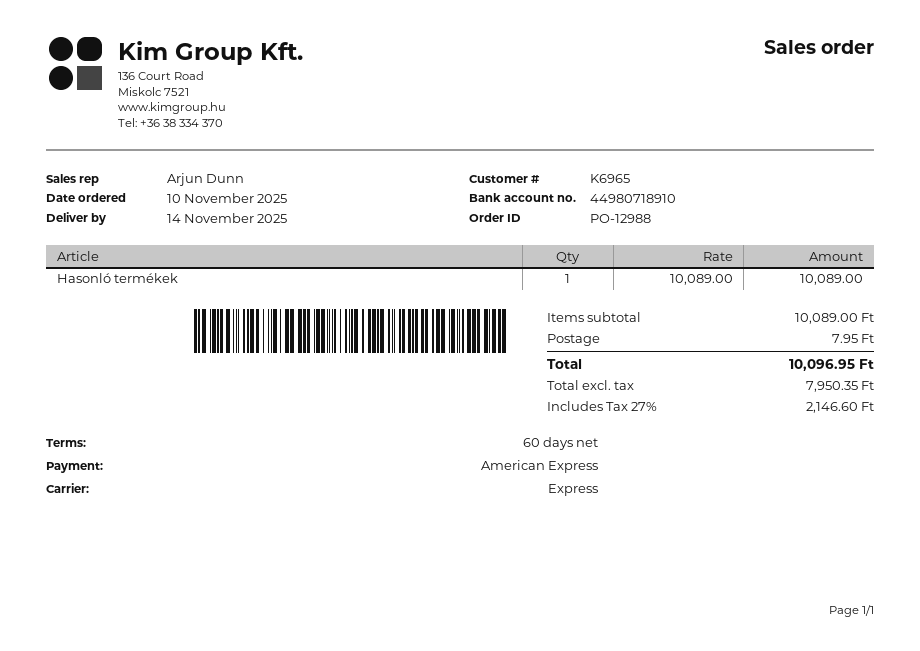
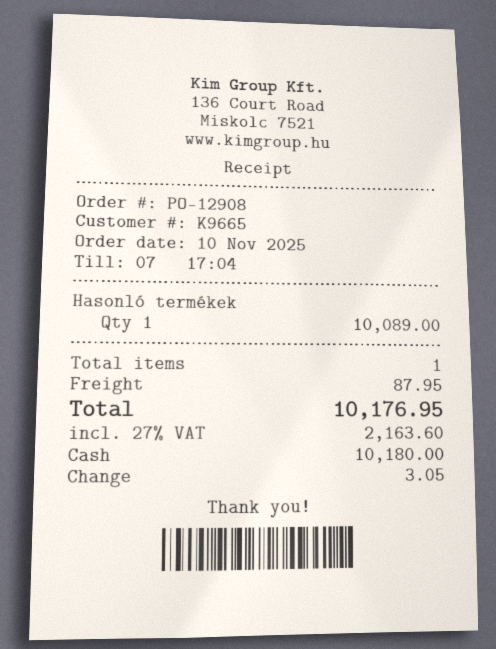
order number: PO-12988 -> PO-12908
customer number: K6965 -> K9665
payment method: American Express -> cash
shipping: 7.95 -> 87.95
tax: 27% = 2146.60 -> 27% = 2163.60
total: 10096.95 -> 10176.95

